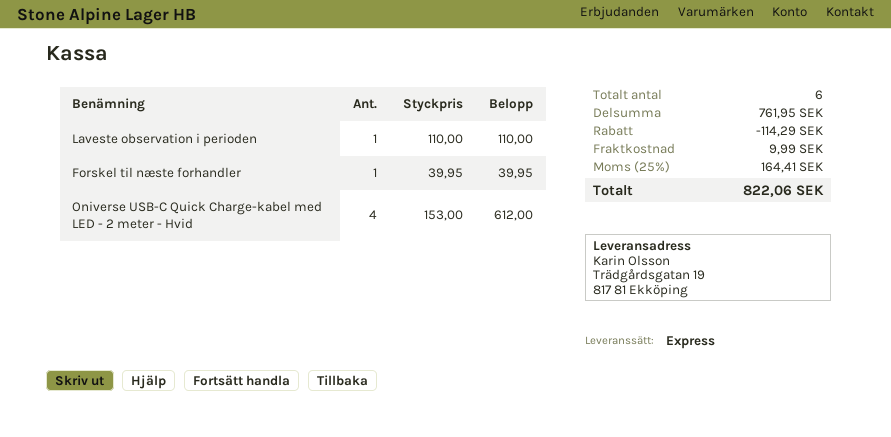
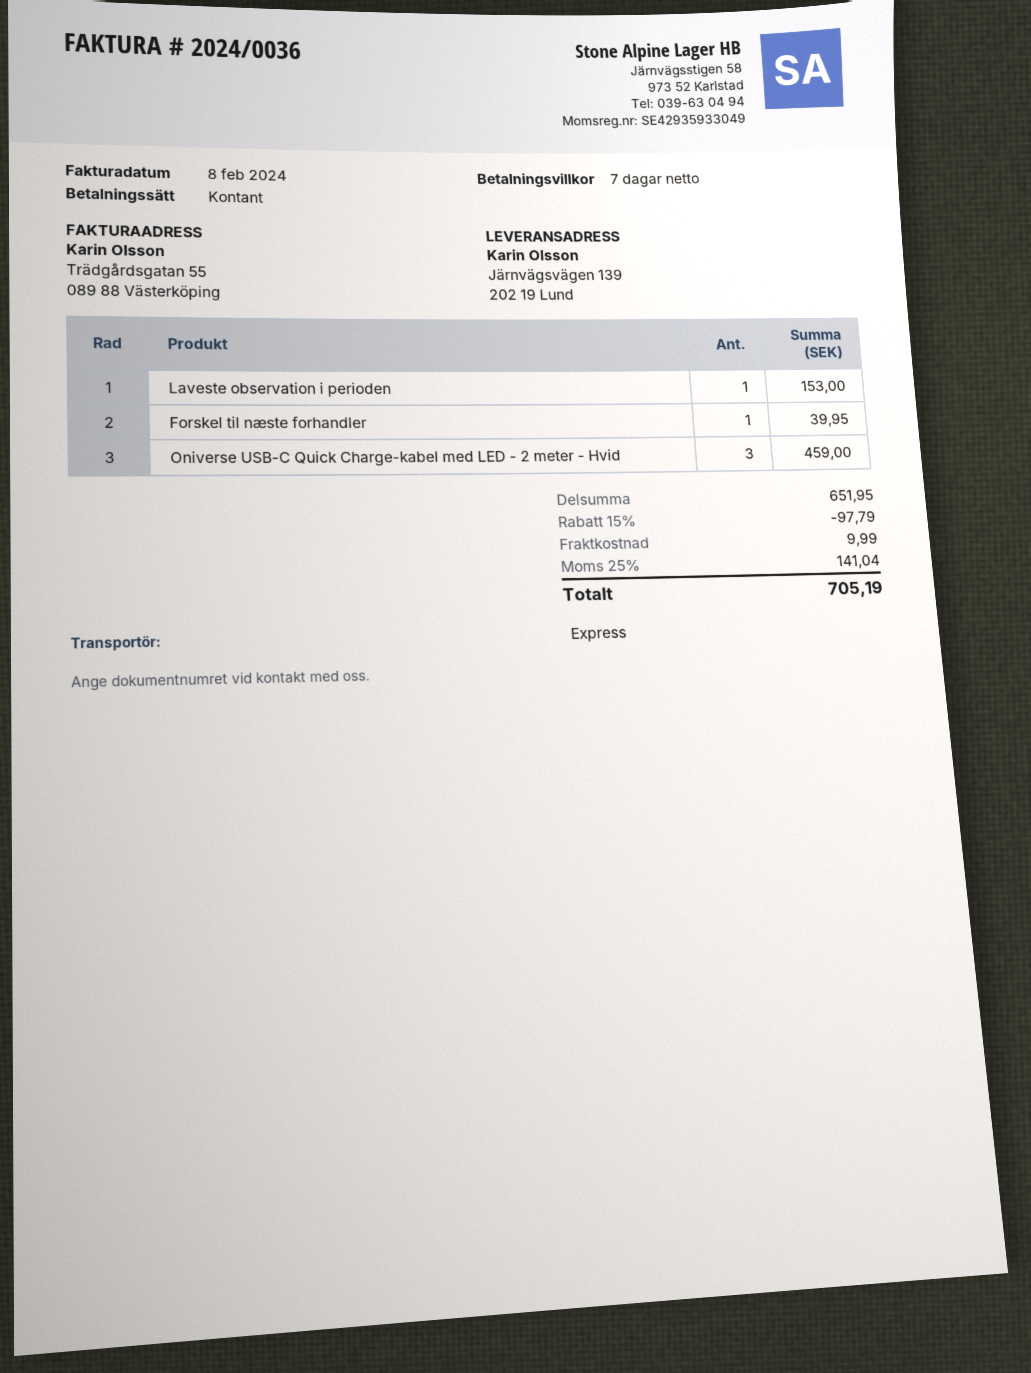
ship to: Trädgårdsgatan 19, 817 81 Ekköping -> Järnvägsvägen 139, 202 19 Lund
Laveste observation i perioden: 1 for 110.00 -> 1 for 153.00
Oniverse USB-C Quick Charge-kabel med LED - 2 meter - Hvid: 4 for 612.00 -> 3 for 459.00
subtotal: 761.95 -> 651.95
discount: 114.29 -> 97.79
tax: 25% = 164.41 -> 25% = 141.04
total: 822.06 -> 705.19

